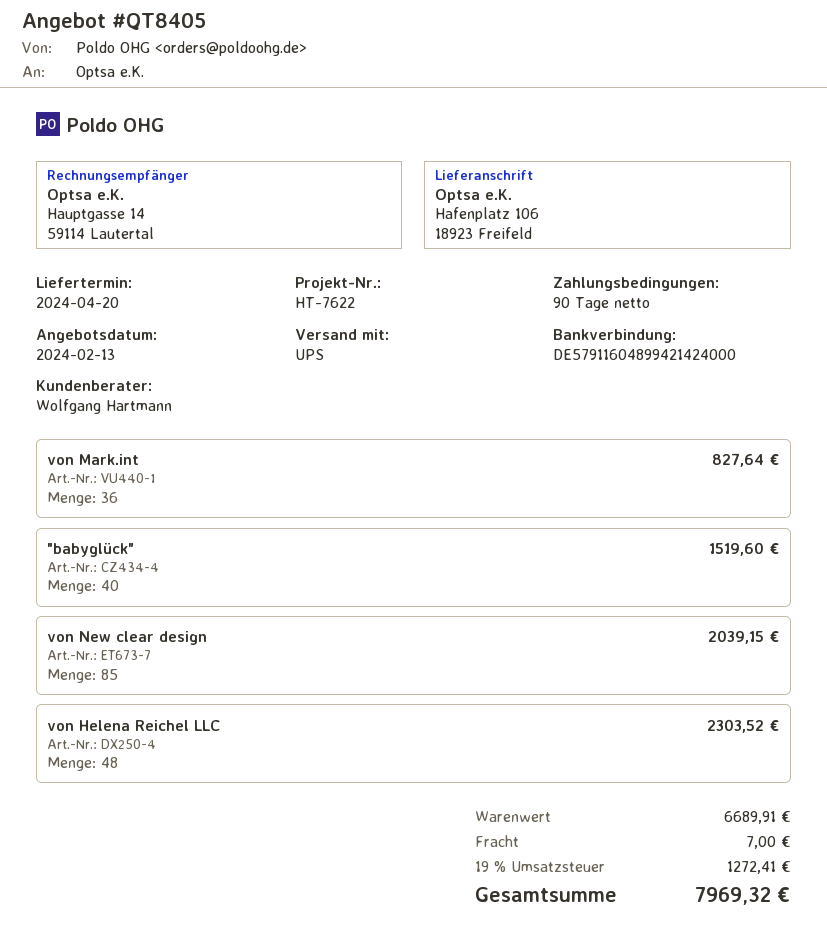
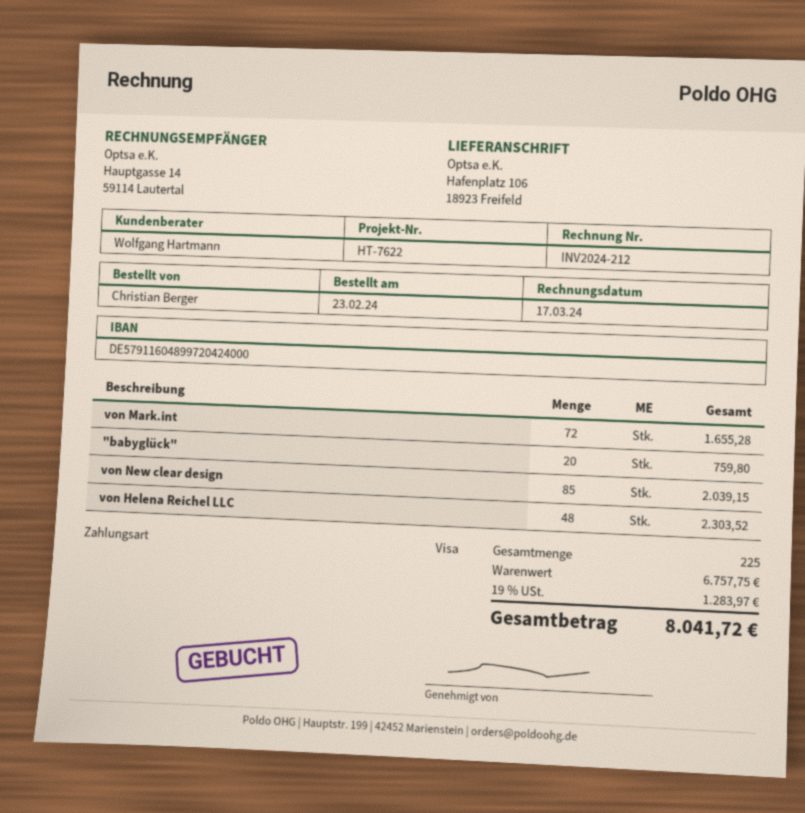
bank account: DE57911604899421424000 -> DE57911604899720424000
von Mark.int: 36 for 827.64 -> 72 for 1655.28
"babyglück": 40 for 1519.60 -> 20 for 759.80
subtotal: 6689.91 -> 6757.75
shipping: 7.00 -> none
tax: 19% = 1272.41 -> 19% = 1283.97
total: 7969.32 -> 8041.72

